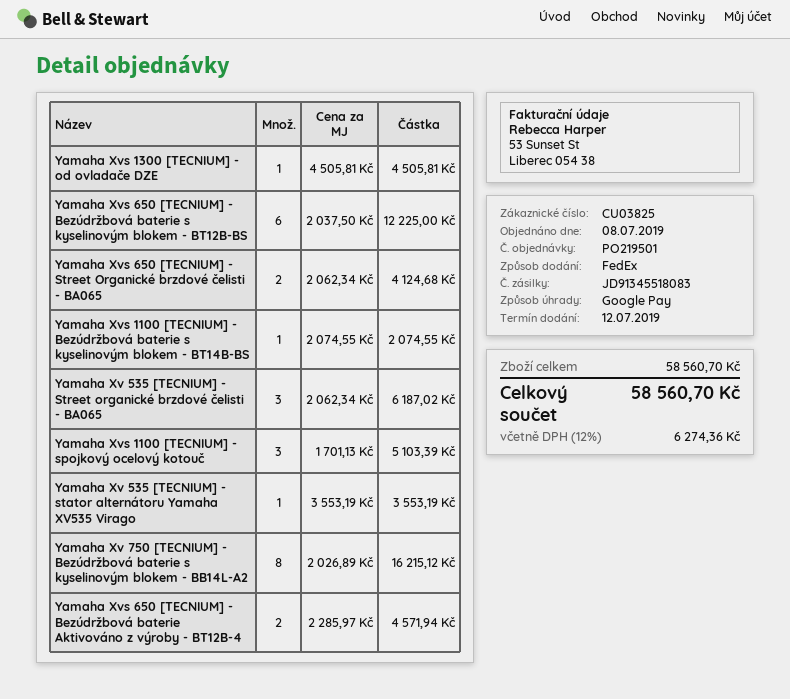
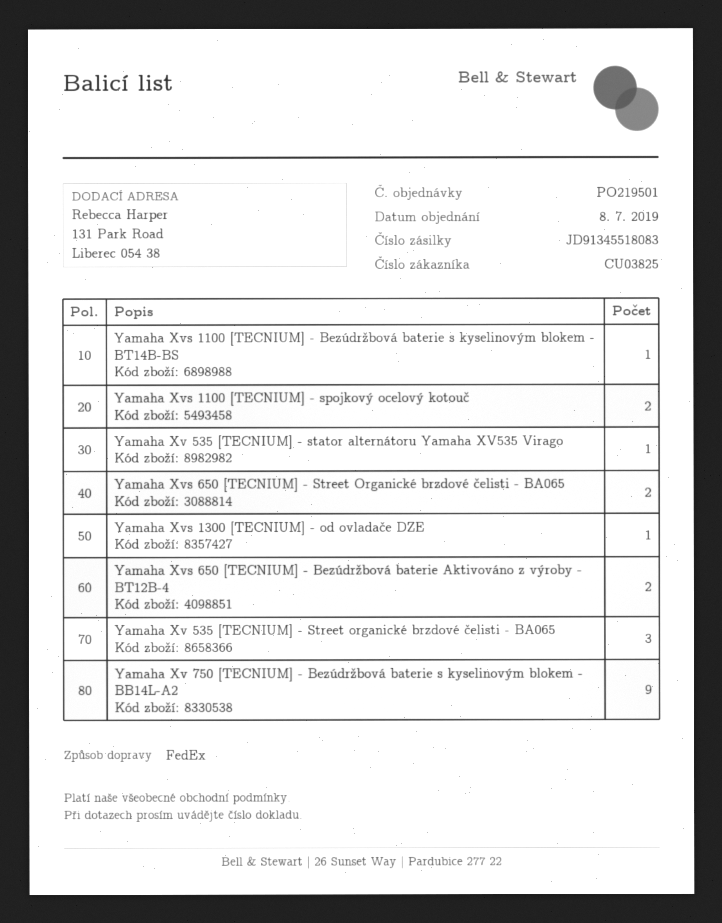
Yamaha Xvs 650 [TECNIUM] - Bezúdržbová baterie s kyselinovým blokem - BT12B-BS: 6 -> none
Yamaha Xvs 1100 [TECNIUM] - spojkový ocelový kotouč: 3 -> 2
Yamaha Xv 750 [TECNIUM] - Bezúdržbová baterie s kyselinovým blokem - BB14L-A2: 8 -> 9

